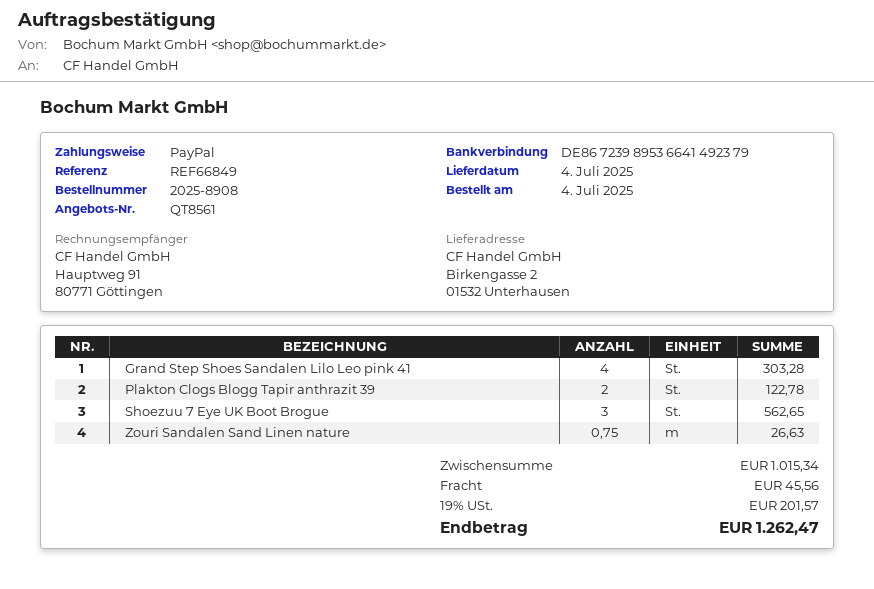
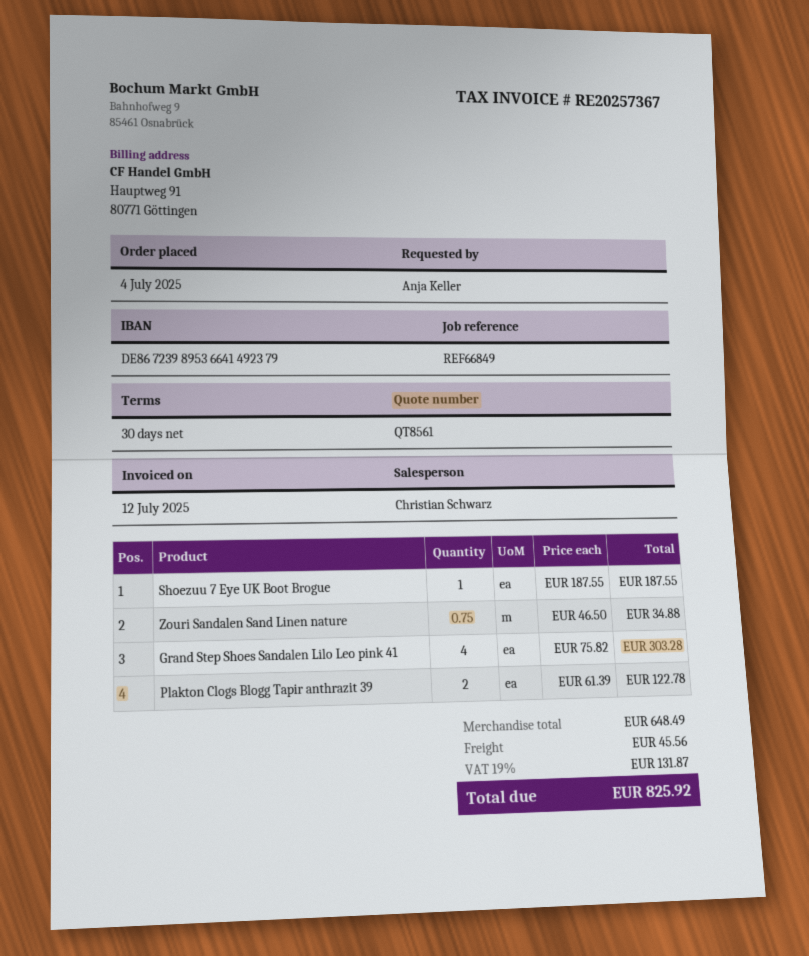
Shoezuu 7 Eye UK Boot Brogue: 3 for 562.65 -> 1 for 187.55
Zouri Sandalen Sand Linen nature: 0.75 for 26.63 -> 0.75 for 34.88
subtotal: 1015.34 -> 648.49
tax: 19% = 201.57 -> 19% = 131.87
total: 1262.47 -> 825.92

